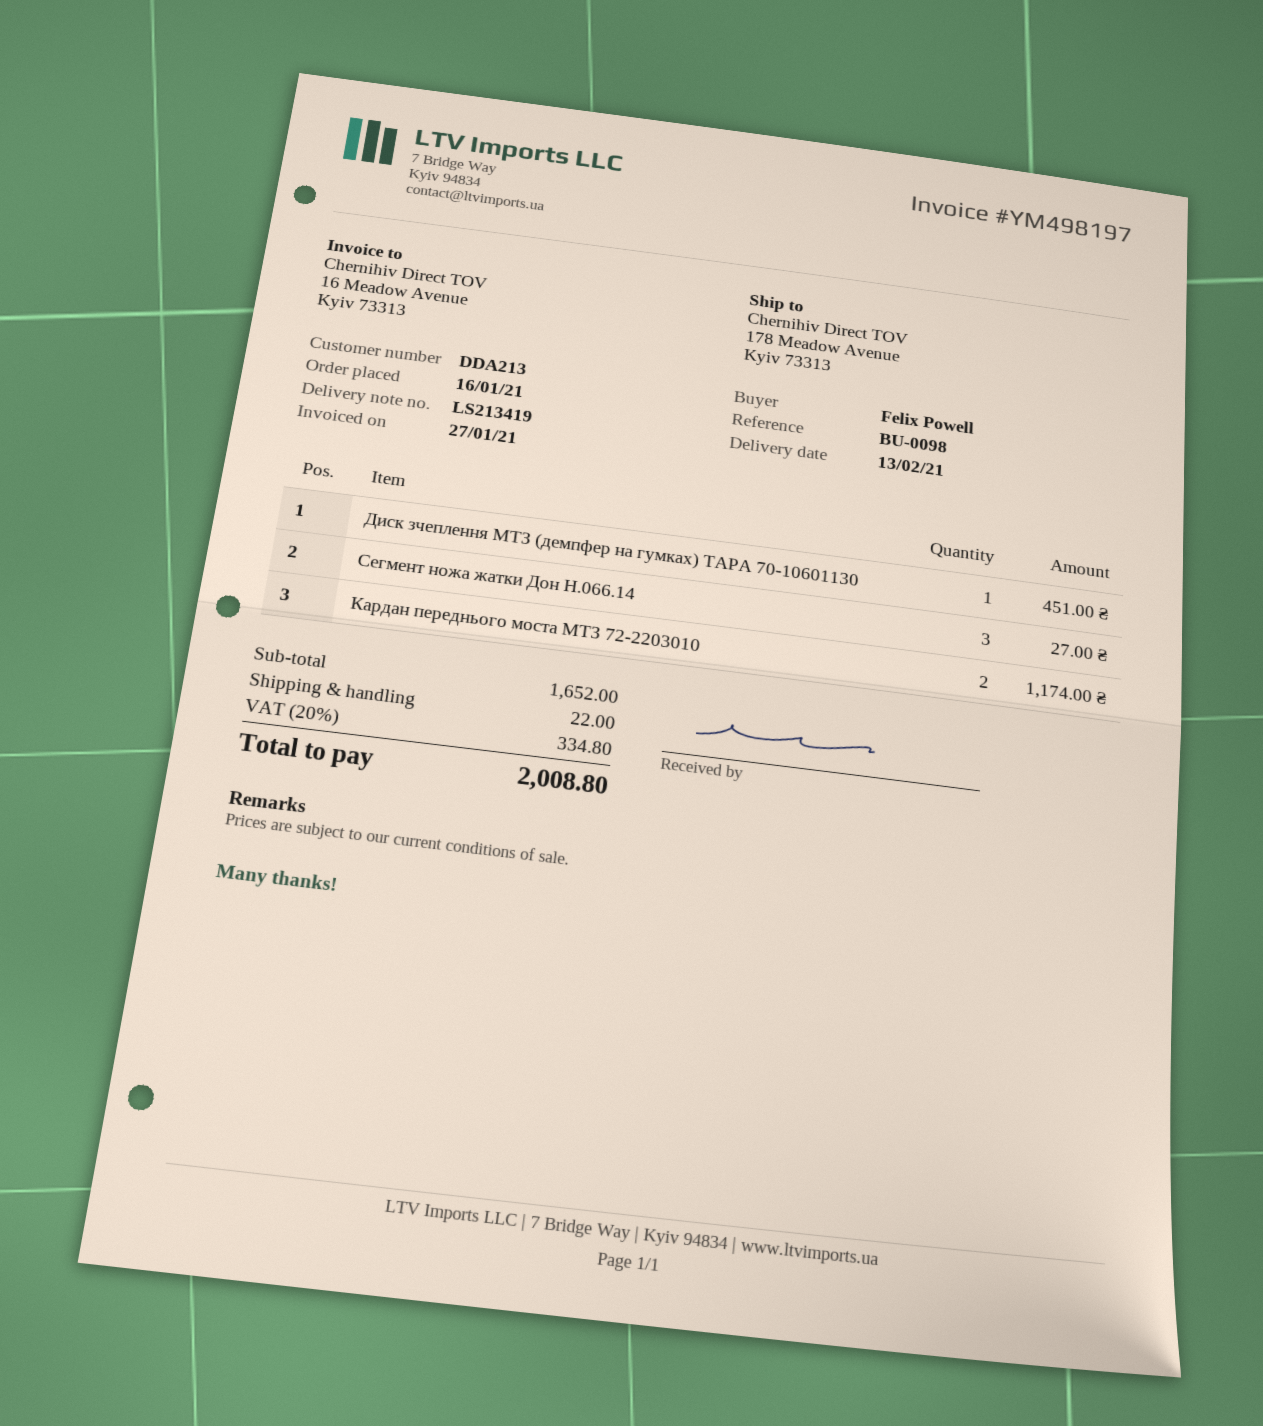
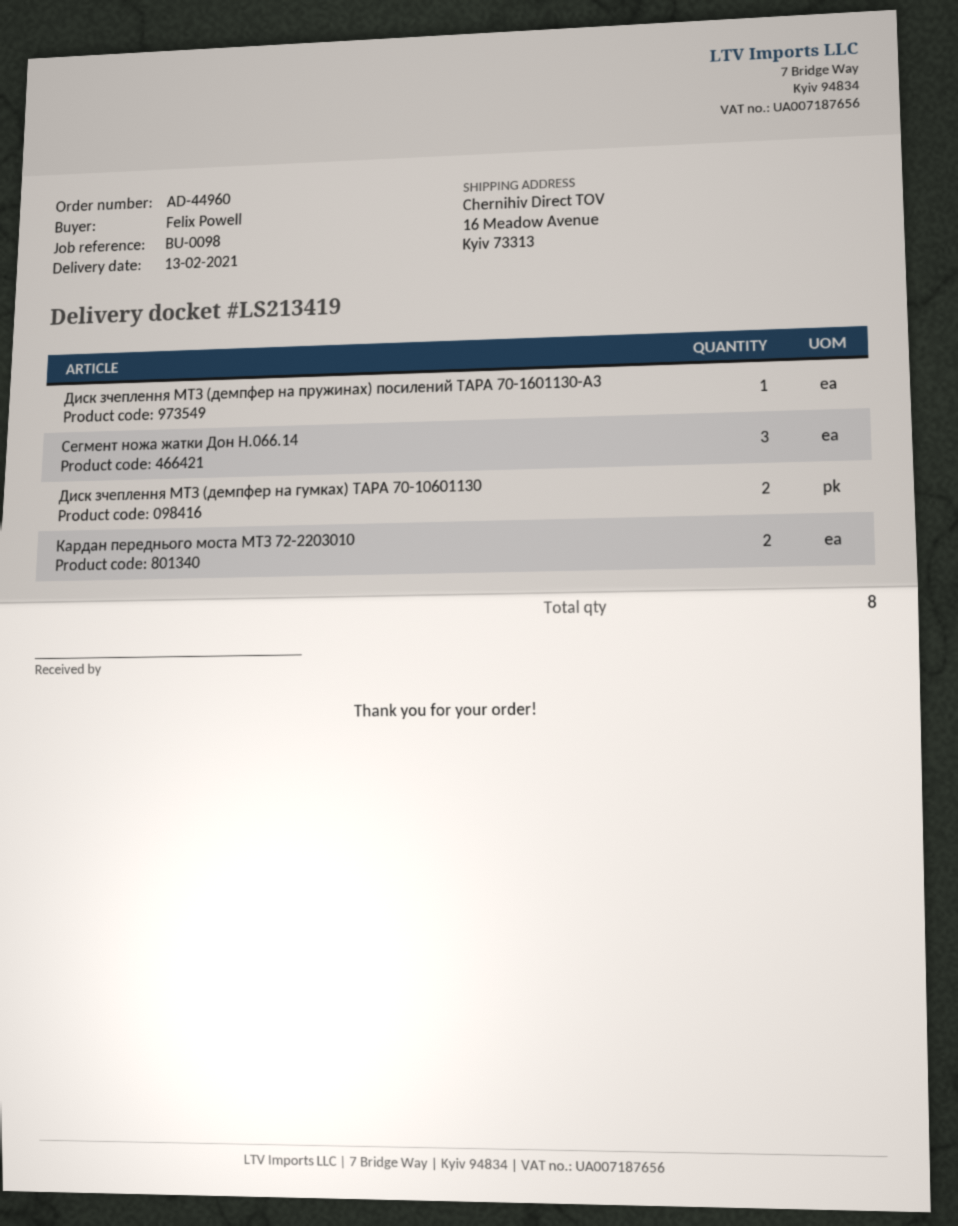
ship to: 178 Meadow Avenue, Kyiv 73313 -> 16 Meadow Avenue, Kyiv 73313
Диск зчеплення МТЗ (демпфер на гумках) ТАРА 70-10601130: 1 -> 2
Диск зчеплення МТЗ (демпфер на пружинах) посилений ТАРА 70-1601130-А3: none -> 1

